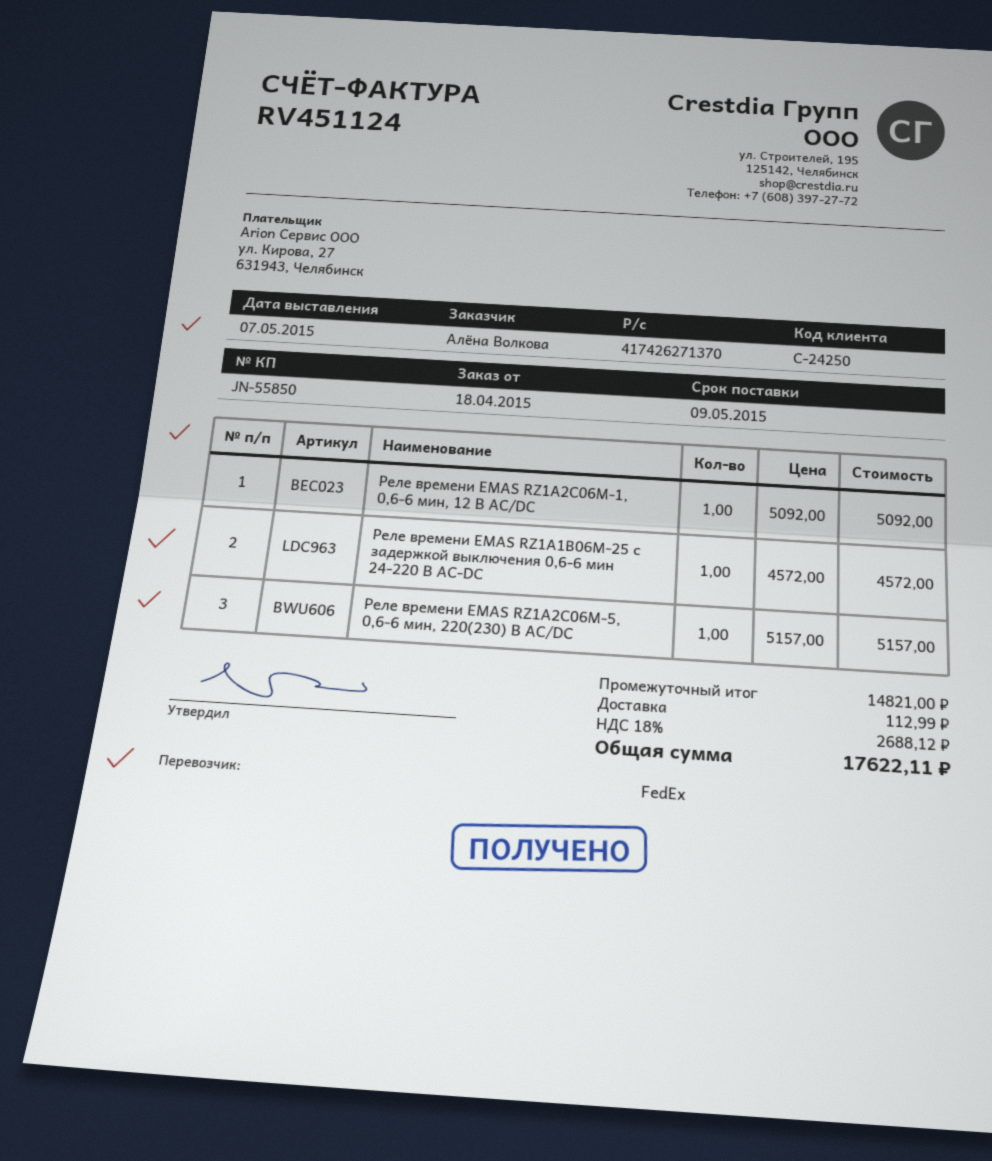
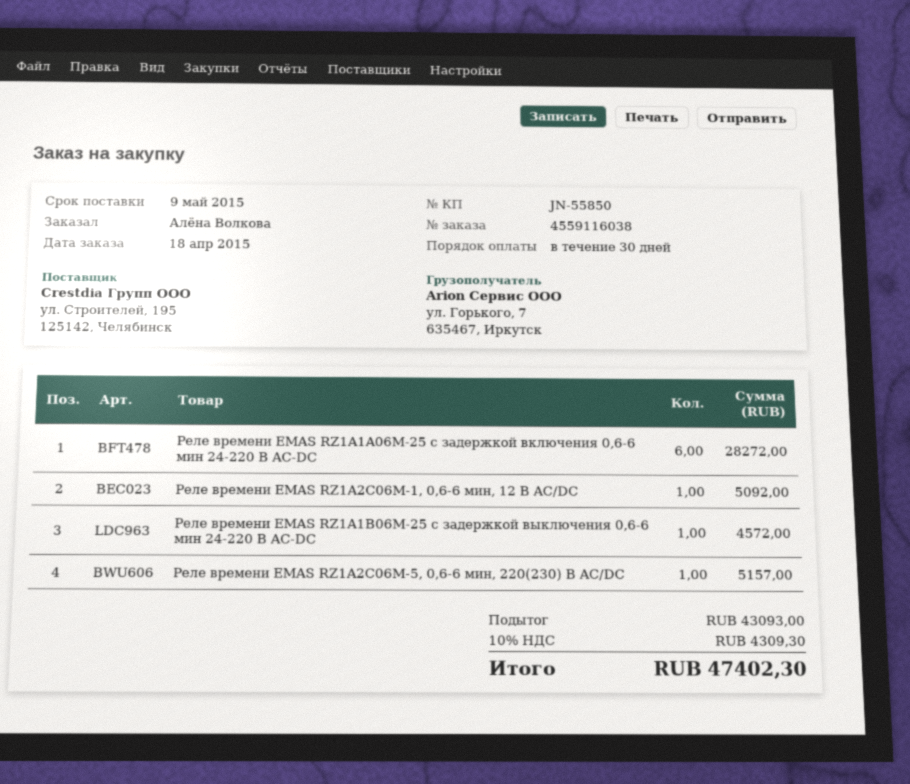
Реле времени EMAS RZ1A1A06M-25 с задержкой включения 0,6-6 мин 24-220 В AC-DC: none -> 6 for 28272.00
subtotal: 14821.00 -> 43093.00
shipping: 112.99 -> none
tax: 18% = 2688.12 -> 10% = 4309.30
total: 17622.11 -> 47402.30

